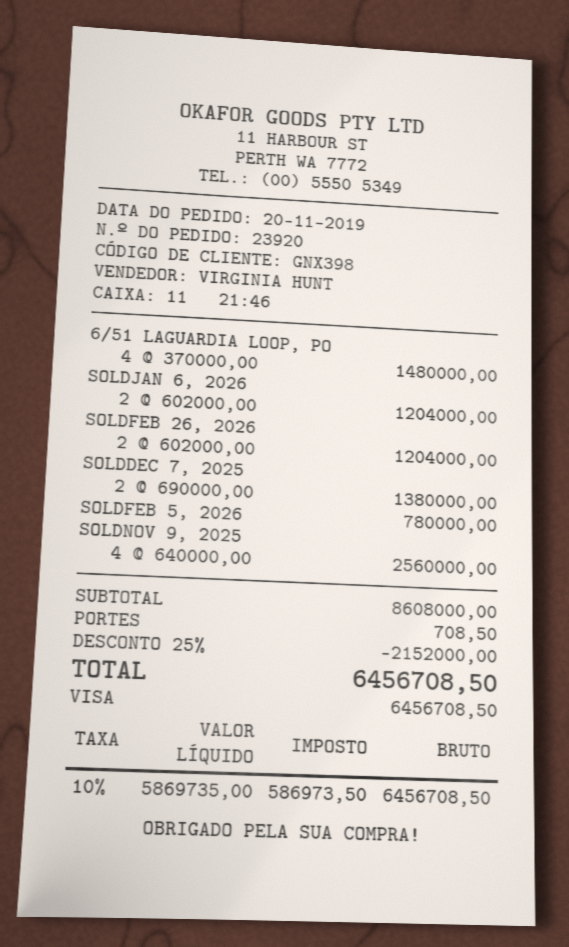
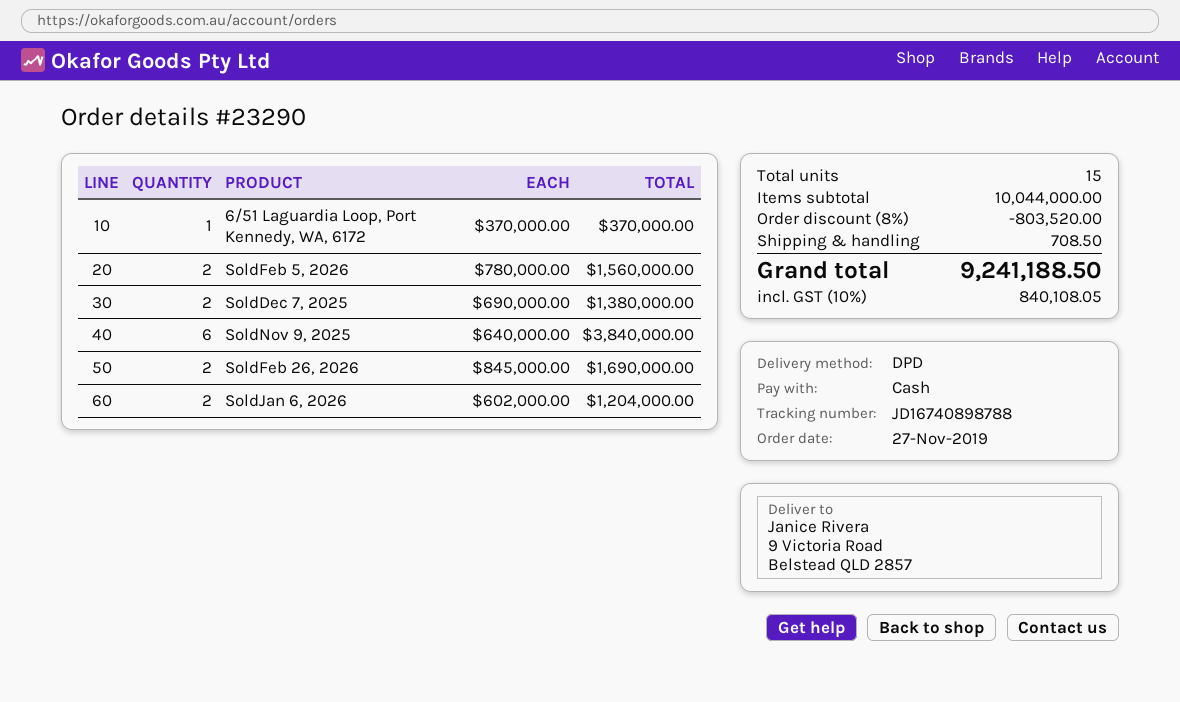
order number: 23920 -> 23290
order date: 2019-11-20 -> 2019-11-27
payment method: Visa -> cash
6/51 LAGUARDIA LOOP, PO: 4 x 370000.00 = 1480000.00 -> 1 x 370000.00 = 370000.00
SOLDFEB 26, 2026: 2 x 602000.00 = 1204000.00 -> 2 x 845000.00 = 1690000.00
SOLDFEB 5, 2026: 1 x 780000.00 = 780000.00 -> 2 x 780000.00 = 1560000.00
SOLDNOV 9, 2025: 4 x 640000.00 = 2560000.00 -> 6 x 640000.00 = 3840000.00
subtotal: 8608000.00 -> 10044000.00
discount: 25% = 2152000.00 -> 8% = 803520.00
tax: 10% = 586973.50 -> 10% = 840108.05
total: 6456708.50 -> 9241188.50

